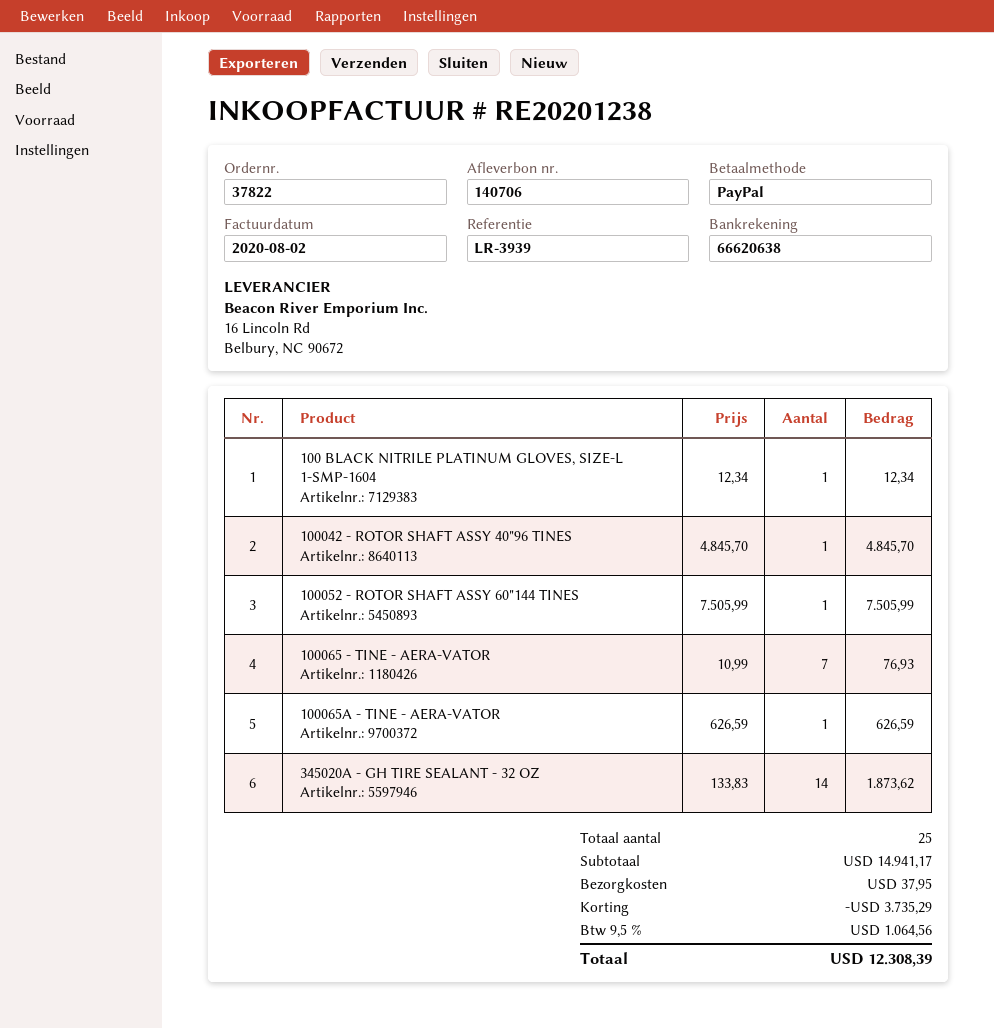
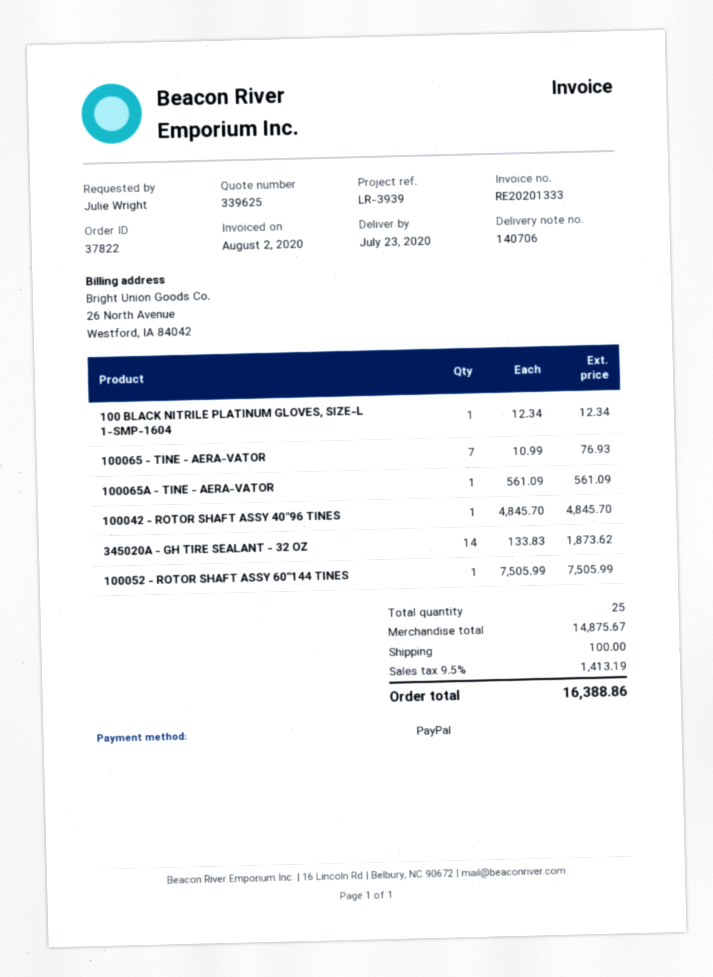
invoice number: RE20201238 -> RE20201333
100065A - TINE - AERA-VATOR: 1 x 626.59 = 626.59 -> 1 x 561.09 = 561.09
subtotal: 14941.17 -> 14875.67
discount: 3735.29 -> none
shipping: 37.95 -> 100.00
tax: 9.5% = 1064.56 -> 9.5% = 1413.19
total: 12308.39 -> 16388.86

